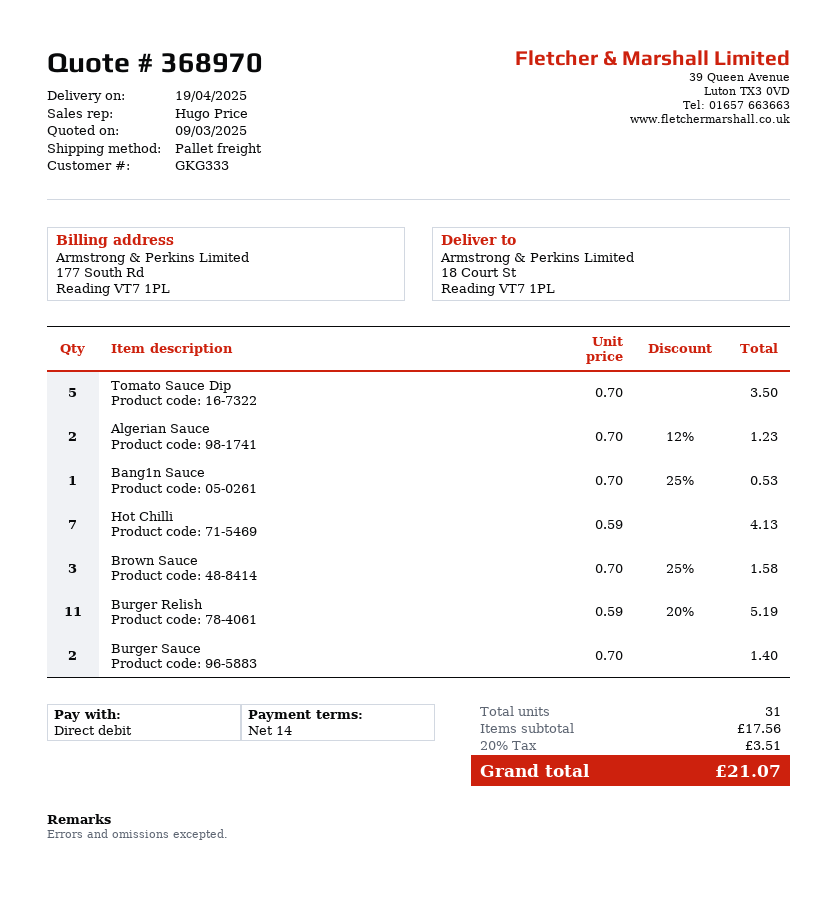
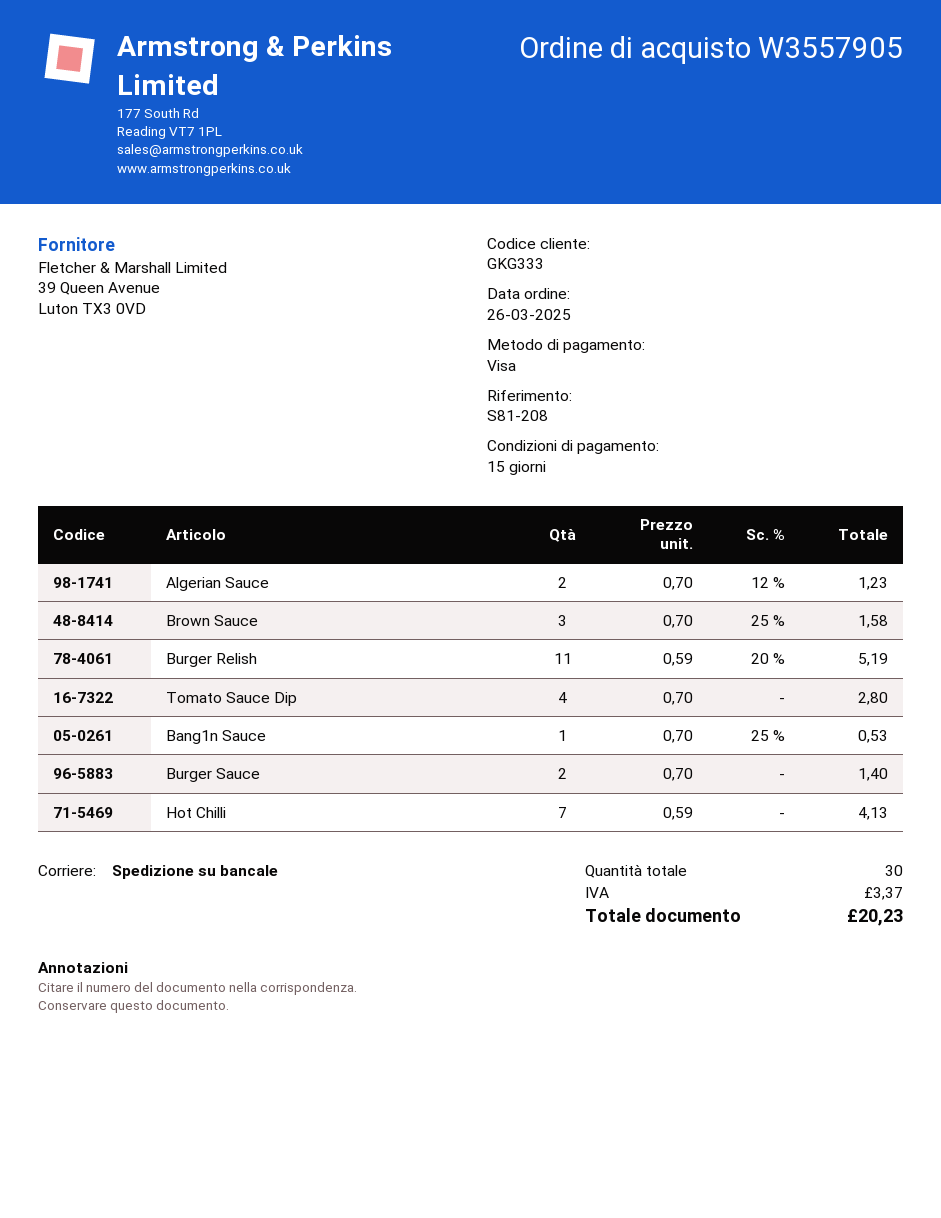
payment terms: 14 days -> 15 days
payment method: direct debit -> Visa
Tomato Sauce Dip: 5 x 0.70 = 3.50 -> 4 x 0.70 = 2.80
total quantity: 31 -> 30
tax: 3.51 -> 3.37
total: 21.07 -> 20.23

